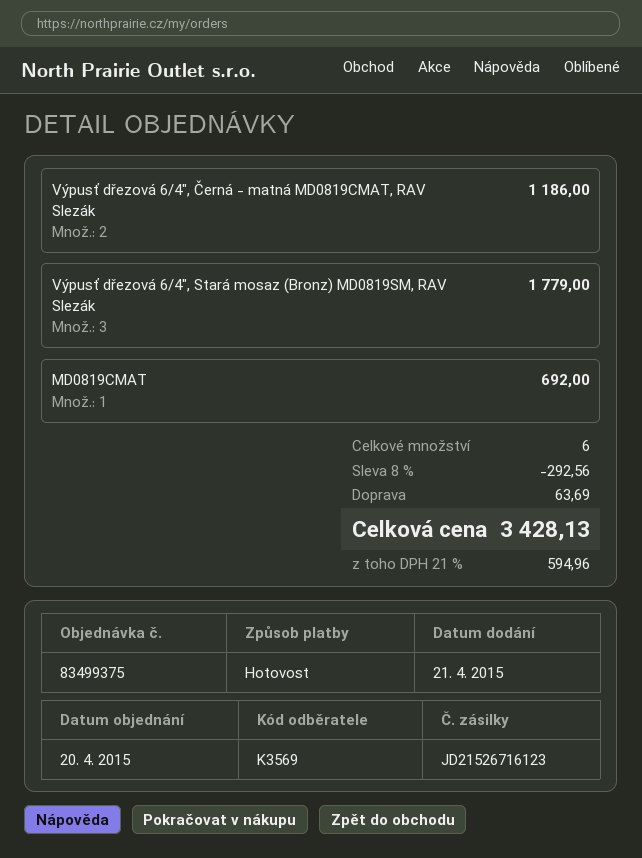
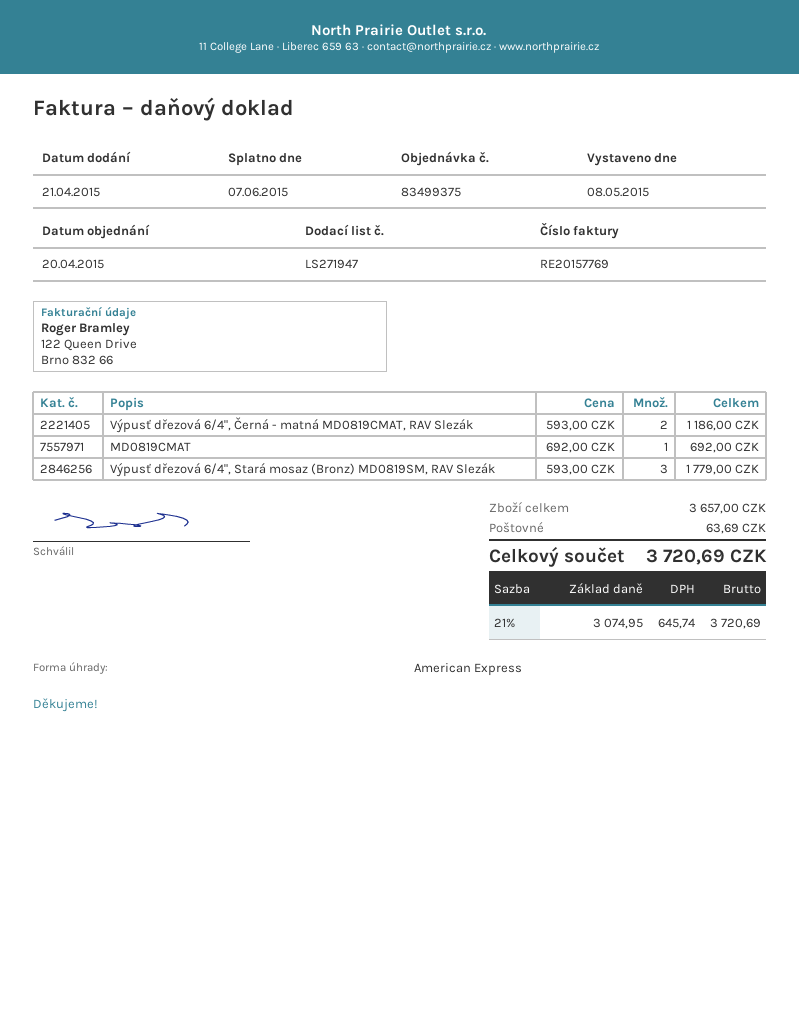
payment method: cash -> American Express
discount: 8% = 292.56 -> none
tax: 21% = 594.96 -> 21% = 645.74
total: 3428.13 -> 3720.69

